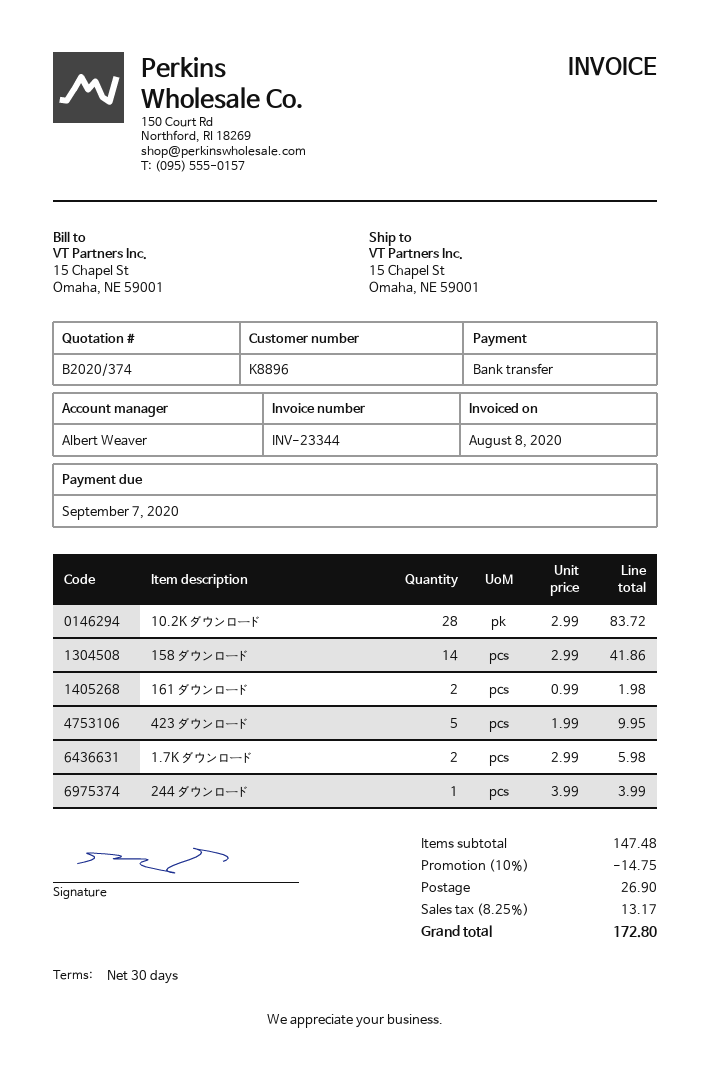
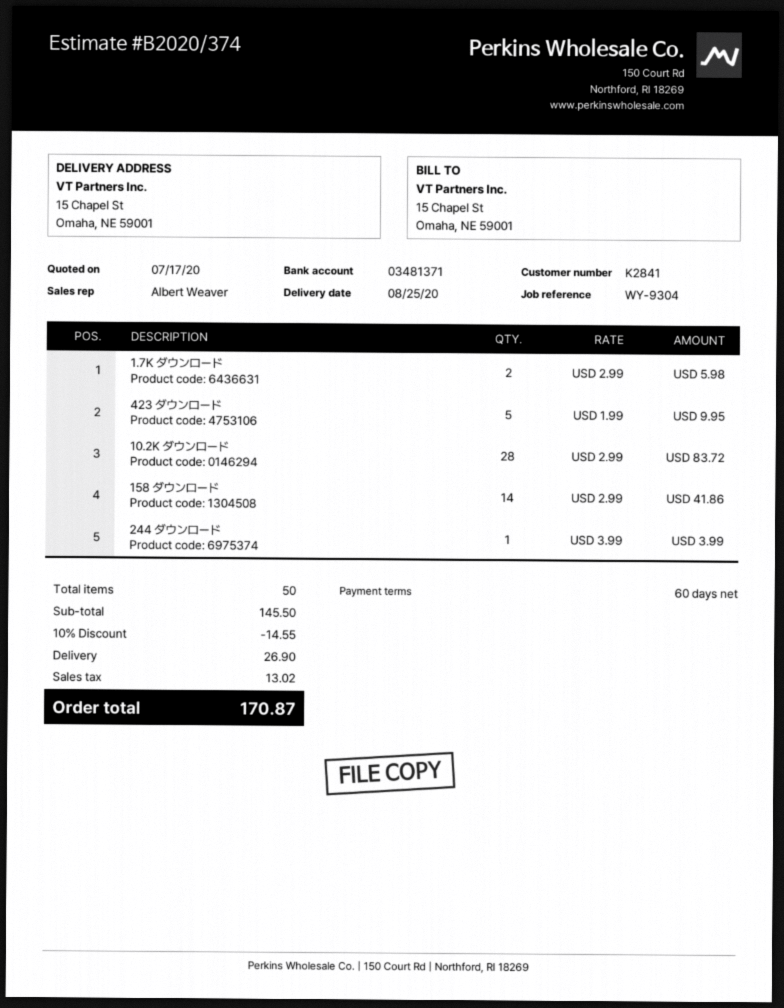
payment terms: 30 days -> 60 days
customer number: K8896 -> K2841
161 ダウンロード: 2 x 0.99 = 1.98 -> none
subtotal: 147.48 -> 145.50
discount: 10% = 14.75 -> 10% = 14.55
tax: 13.17 -> 13.02
total: 172.80 -> 170.87

